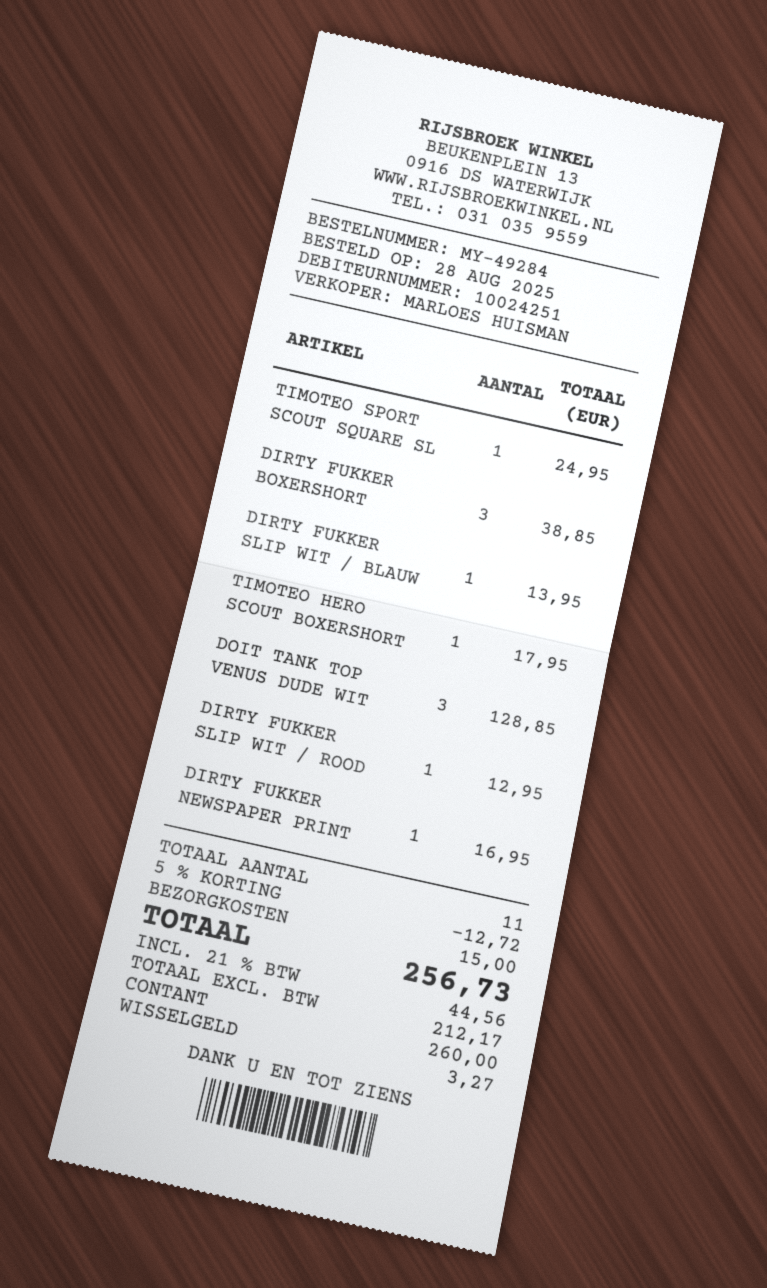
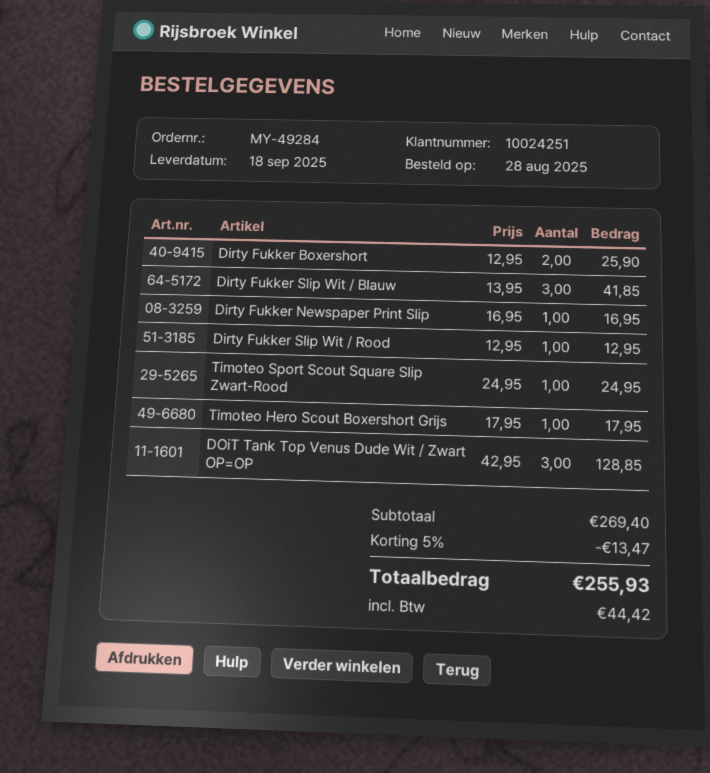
DIRTY FUKKER BOXERSHORT: 3 for 38.85 -> 2 for 25.90
DIRTY FUKKER SLIP WIT / BLAUW: 1 for 13.95 -> 3 for 41.85
discount: 5% = 12.72 -> 5% = 13.47
shipping: 15.00 -> none
tax: 44.56 -> 44.42
total: 256.73 -> 255.93

